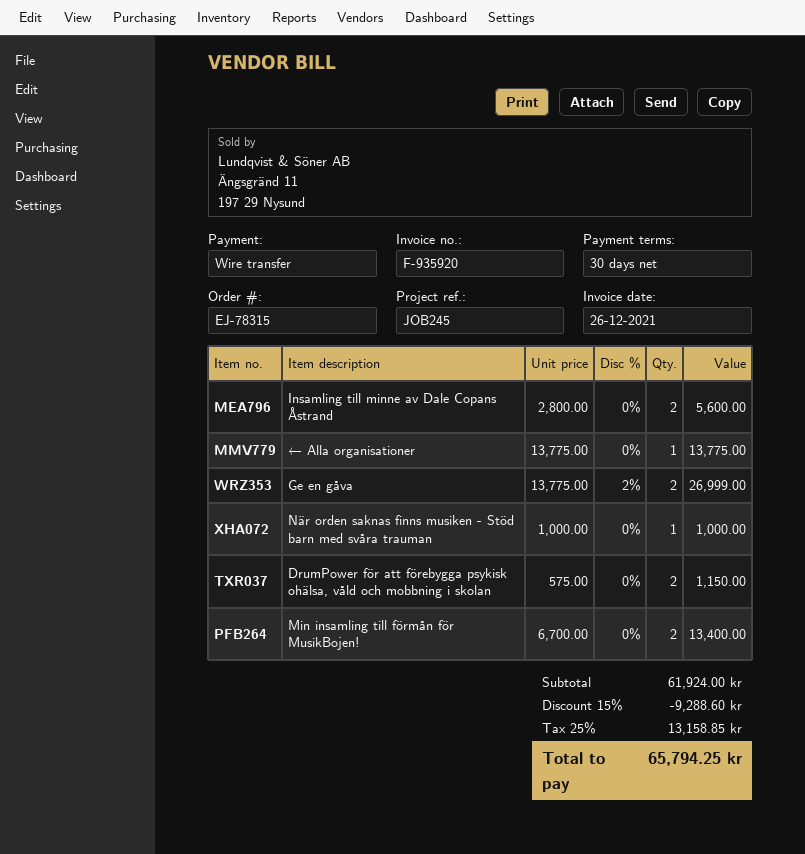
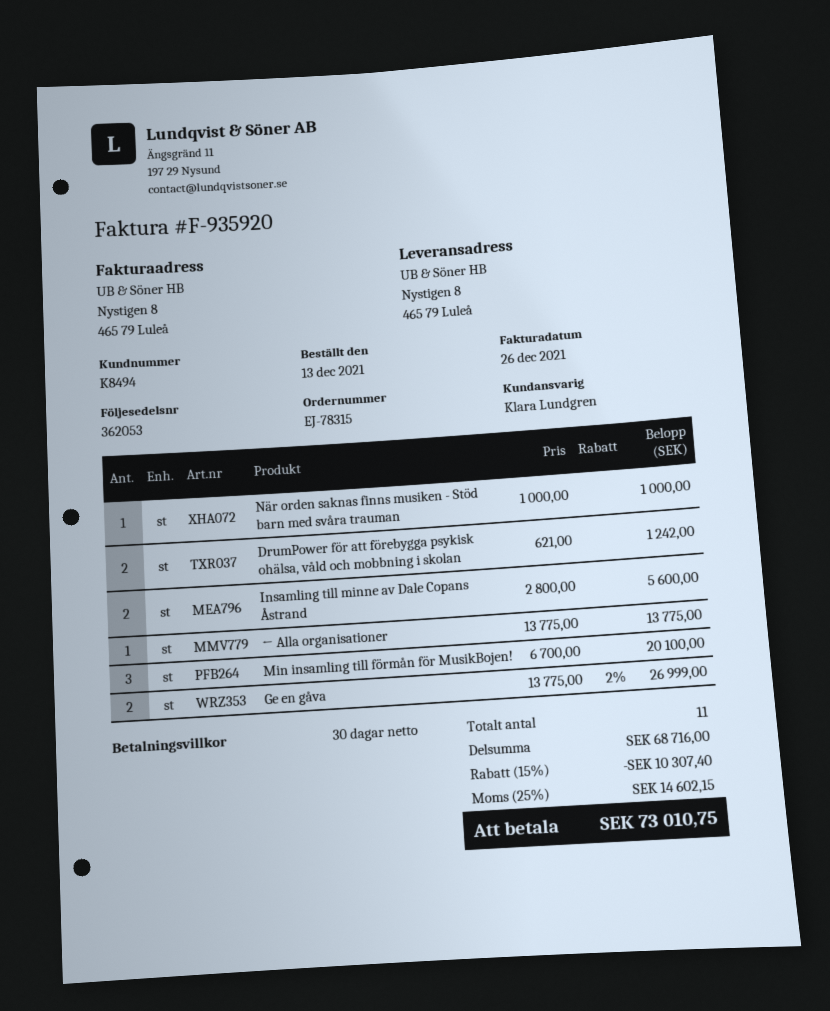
DrumPower för att förebygga psykisk ohälsa, våld och mobbning i skolan: 2 x 575.00 = 1150.00 -> 2 x 621.00 = 1242.00
Min insamling till förmån för MusikBojen!: 2 x 6700.00 = 13400.00 -> 3 x 6700.00 = 20100.00
subtotal: 61924.00 -> 68716.00
discount: 15% = 9288.60 -> 15% = 10307.40
tax: 25% = 13158.85 -> 25% = 14602.15
total: 65794.25 -> 73010.75

